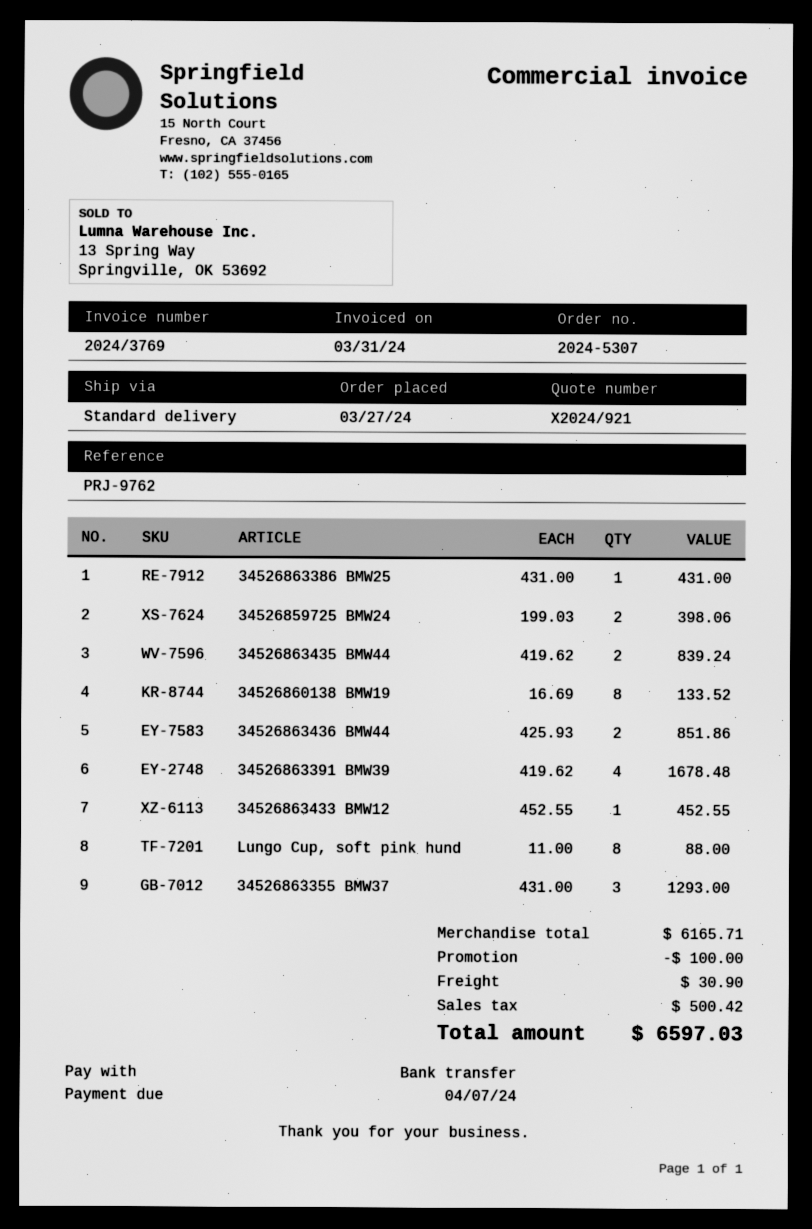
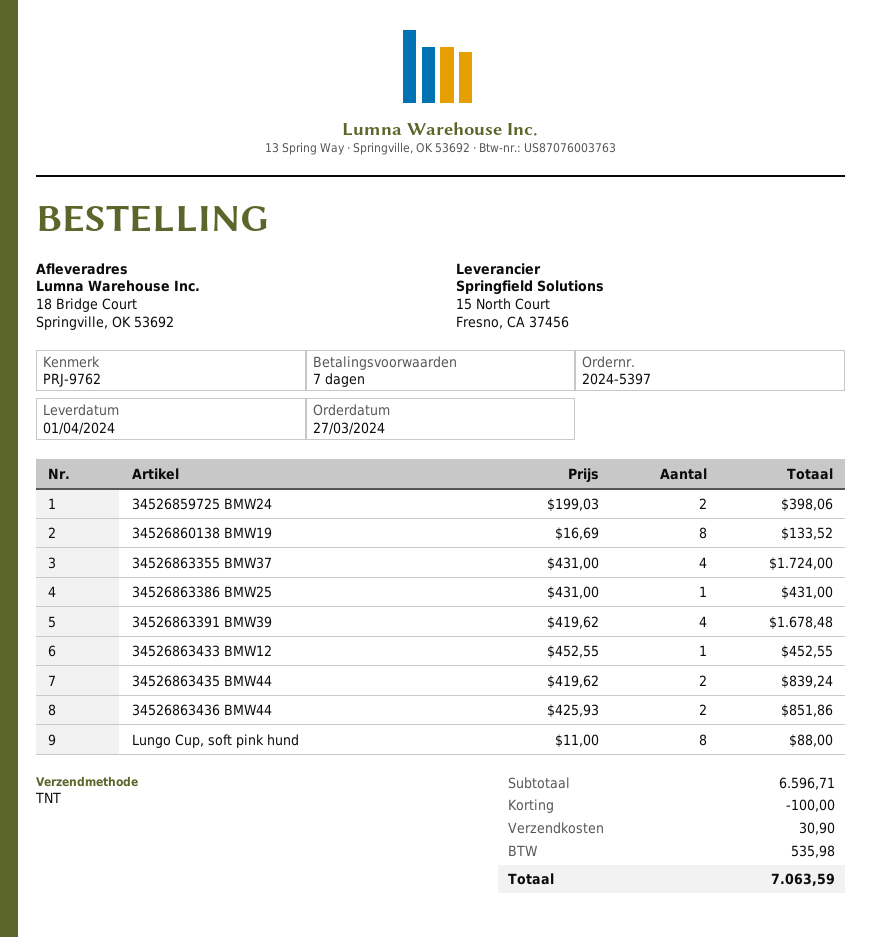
order number: 2024-5307 -> 2024-5397
shipping method: standard -> TNT
34526863355 BMW37: 3 x 431.00 = 1293.00 -> 4 x 431.00 = 1724.00
subtotal: 6165.71 -> 6596.71
tax: 500.42 -> 535.98
total: 6597.03 -> 7063.59

